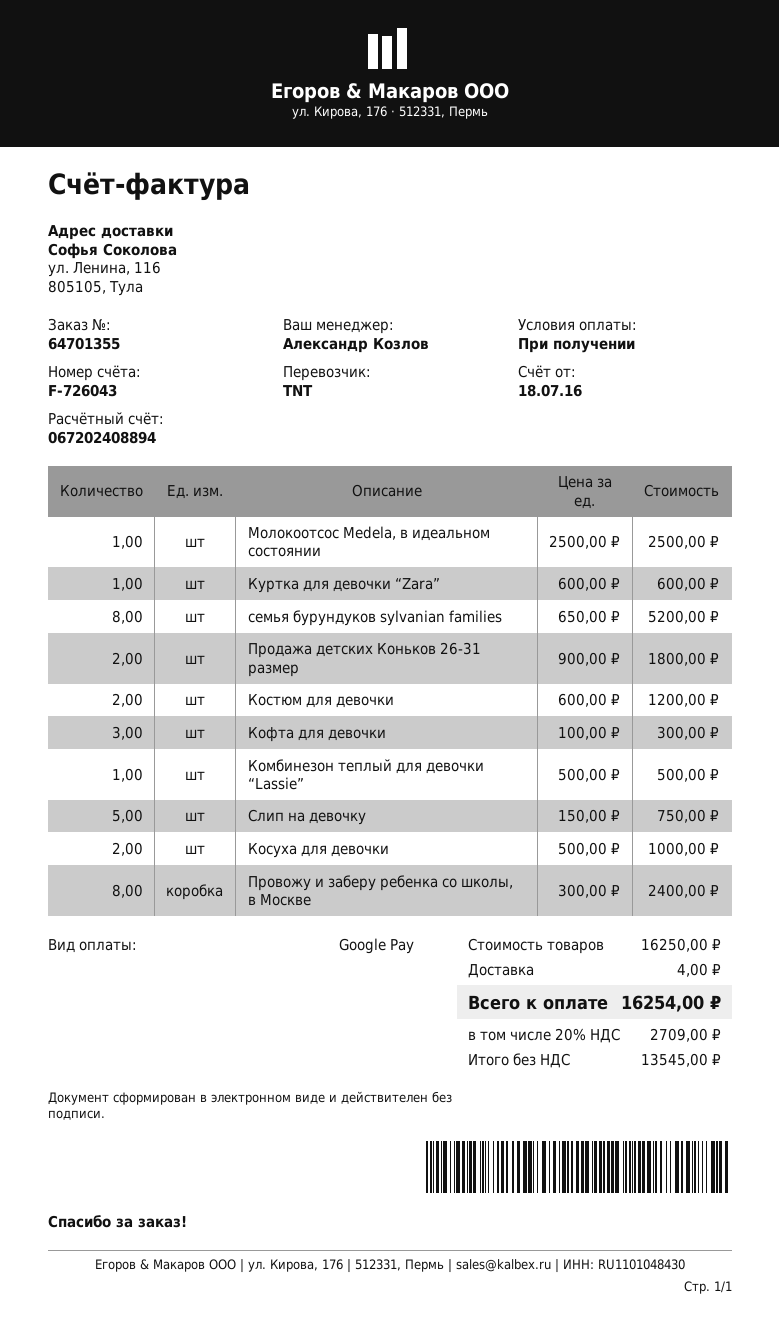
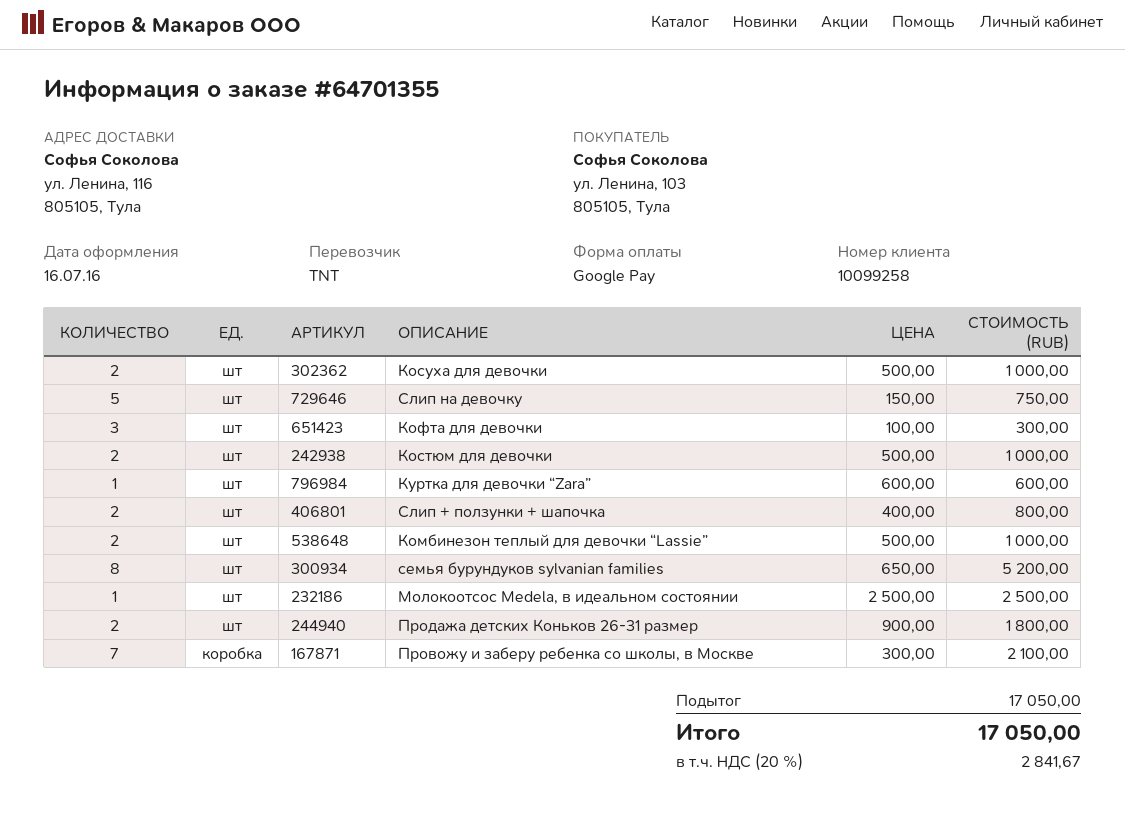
Костюм для девочки: 2 x 600.00 = 1200.00 -> 2 x 500.00 = 1000.00
Комбинезон теплый для девочки “Lassie”: 1 x 500.00 = 500.00 -> 2 x 500.00 = 1000.00
Провожу и заберу ребенка со школы, в Москве: 8 x 300.00 = 2400.00 -> 7 x 300.00 = 2100.00
Слип + ползунки + шапочка: none -> 2 x 400.00 = 800.00
subtotal: 16250.00 -> 17050.00
shipping: 4.00 -> none
tax: 20% = 2709.00 -> 20% = 2841.67
total: 16254.00 -> 17050.00

